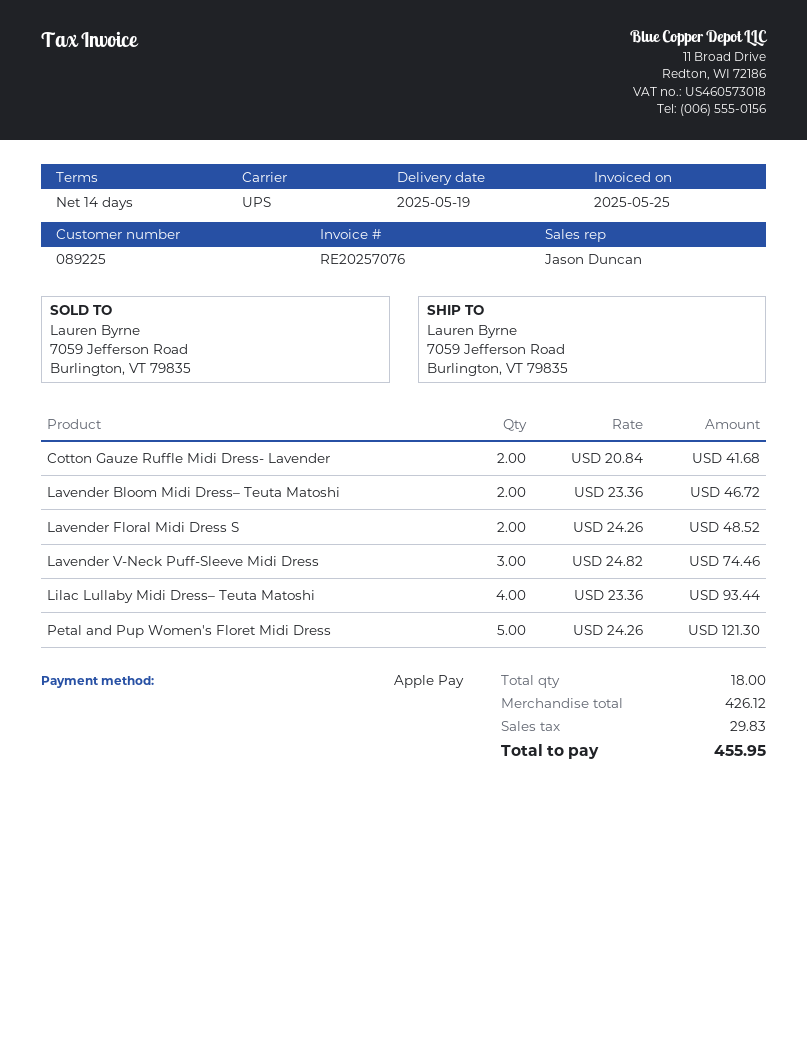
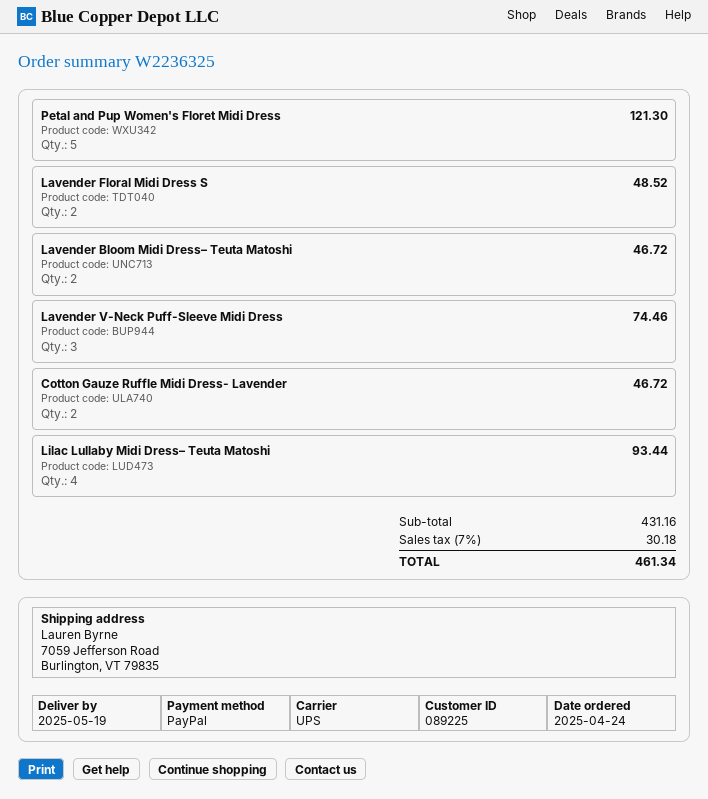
payment method: Apple Pay -> PayPal
Cotton Gauze Ruffle Midi Dress- Lavender: 2 for 41.68 -> 2 for 46.72
subtotal: 426.12 -> 431.16
tax: 29.83 -> 30.18
total: 455.95 -> 461.34

